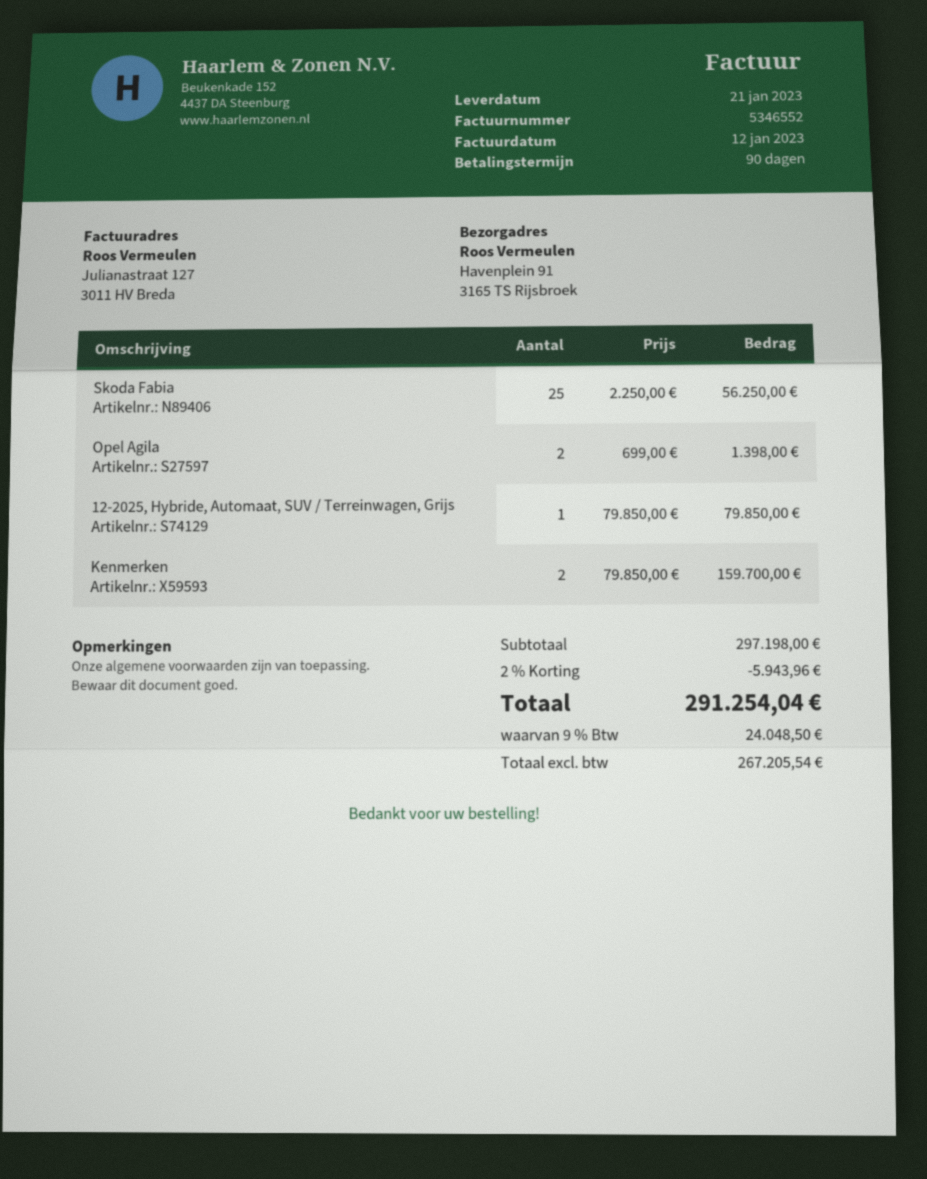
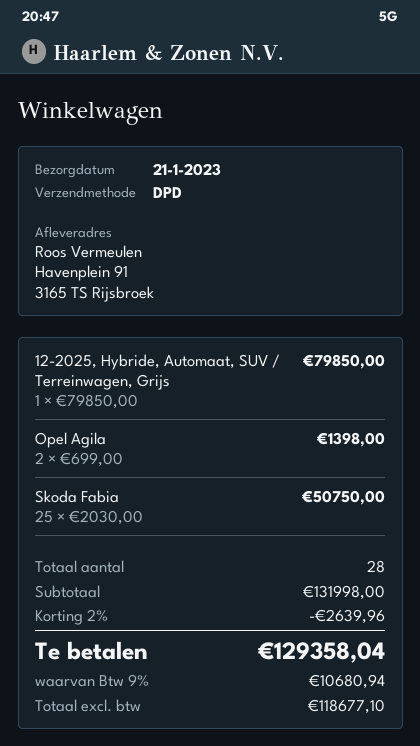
Skoda Fabia: 25 x 2250.00 = 56250.00 -> 25 x 2030.00 = 50750.00
Kenmerken: 2 x 79850.00 = 159700.00 -> none
subtotal: 297198.00 -> 131998.00
discount: 2% = 5943.96 -> 2% = 2639.96
net: 267205.54 -> 118677.10
tax: 9% = 24048.50 -> 9% = 10680.94
total: 291254.04 -> 129358.04

